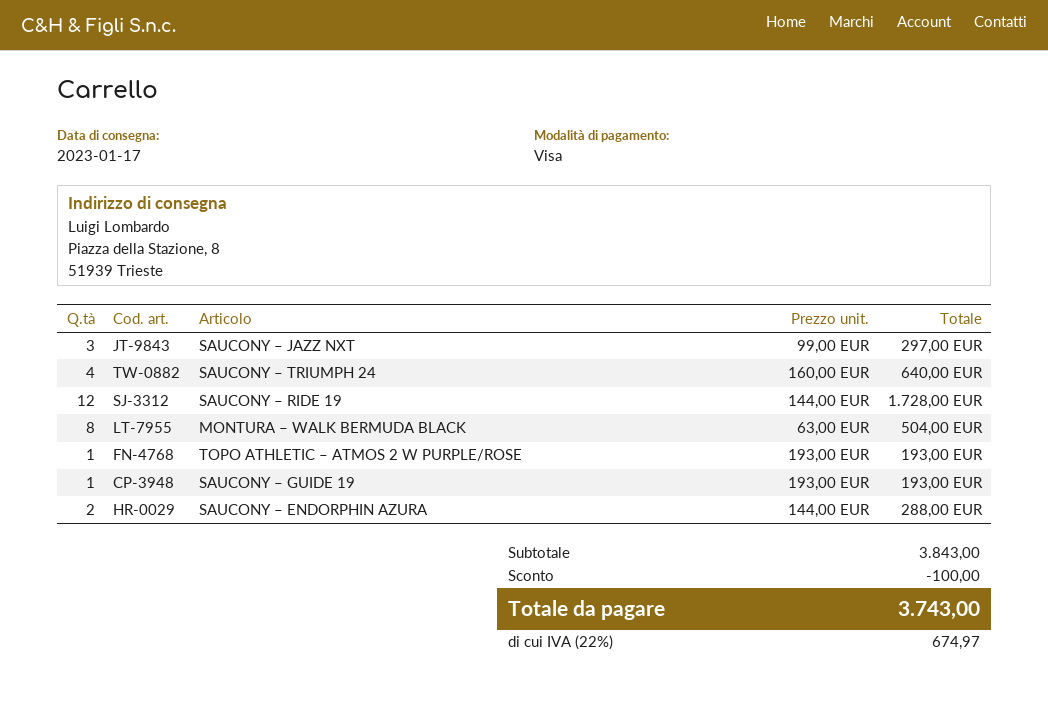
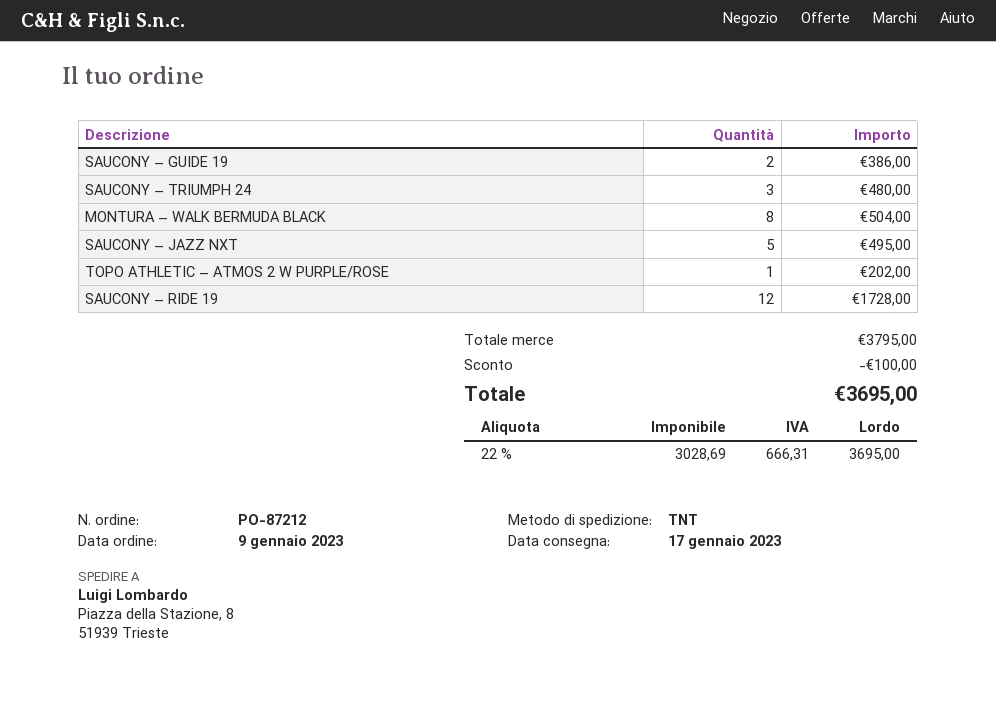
SAUCONY – JAZZ NXT: 3 for 297.00 -> 5 for 495.00
SAUCONY – TRIUMPH 24: 4 for 640.00 -> 3 for 480.00
TOPO ATHLETIC – ATMOS 2 W PURPLE/ROSE: 1 for 193.00 -> 1 for 202.00
SAUCONY – GUIDE 19: 1 for 193.00 -> 2 for 386.00
SAUCONY – ENDORPHIN AZURA: 2 for 288.00 -> none
subtotal: 3843.00 -> 3795.00
tax: 22% = 674.97 -> 22% = 666.31
total: 3743.00 -> 3695.00

